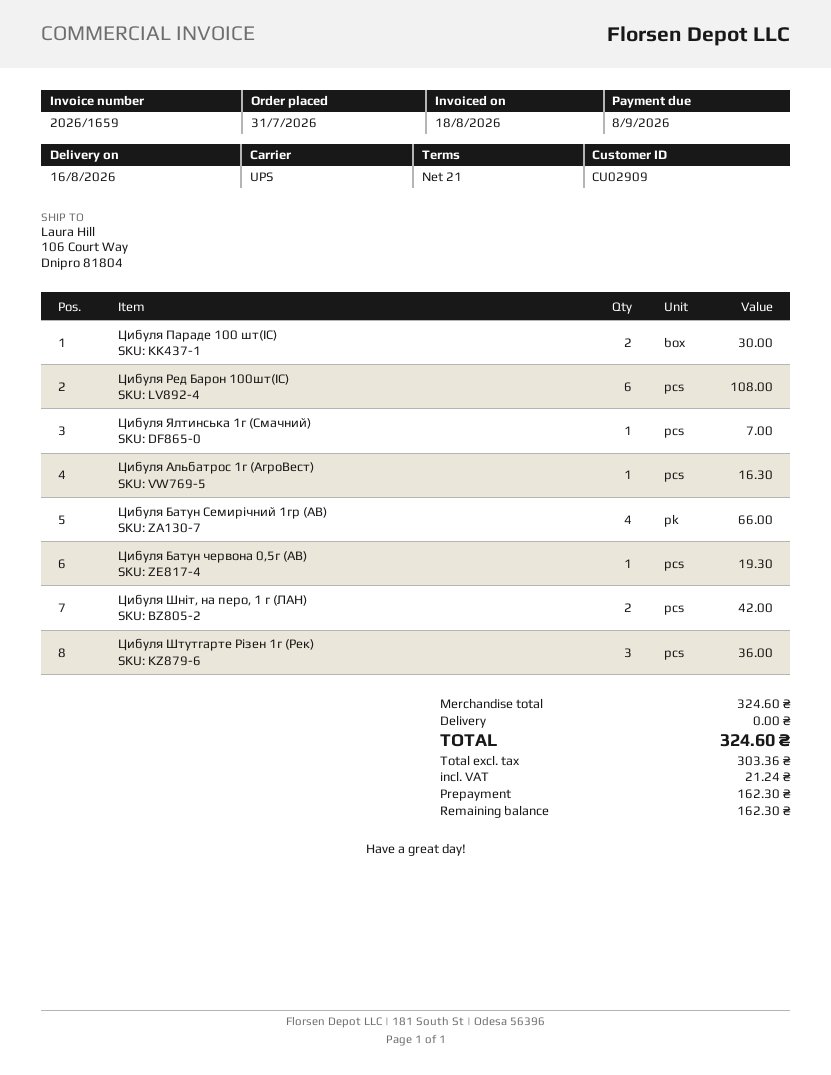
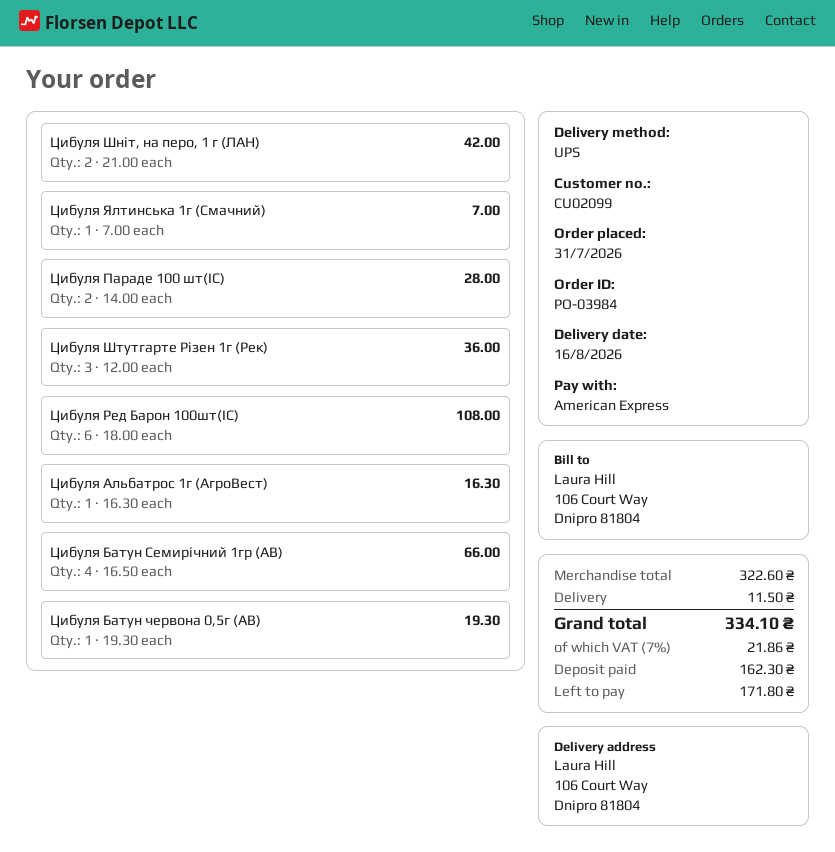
customer number: CU02909 -> CU02099
Цибуля Параде 100 шт(ІС): 2 for 30.00 -> 2 for 28.00
subtotal: 324.60 -> 322.60
shipping: 0.00 -> 11.50
tax: 21.24 -> 21.86
total: 324.60 -> 334.10
balance: 162.30 -> 171.80

